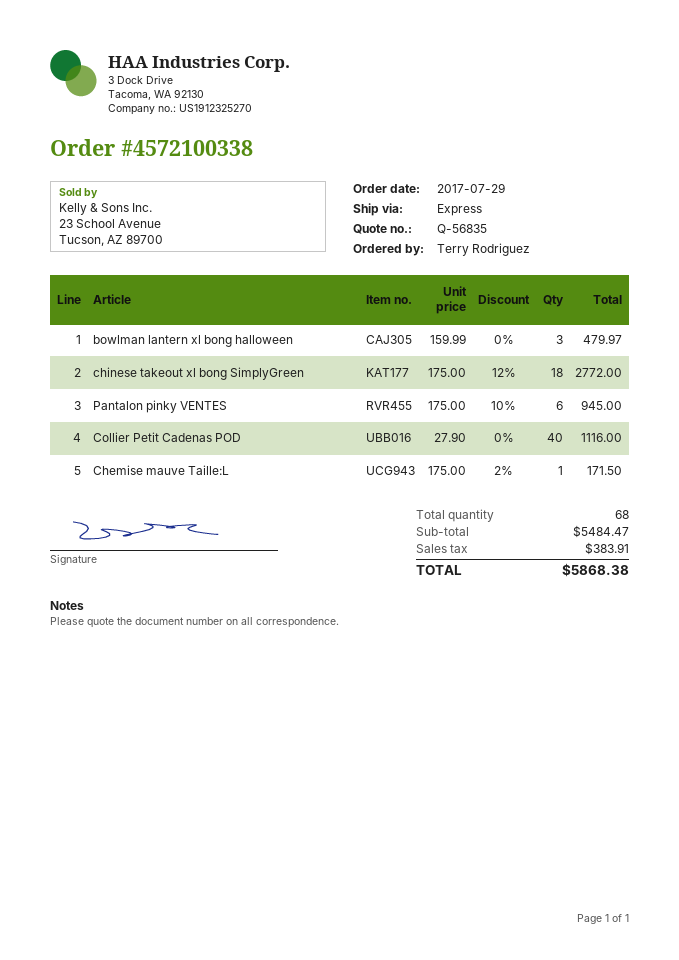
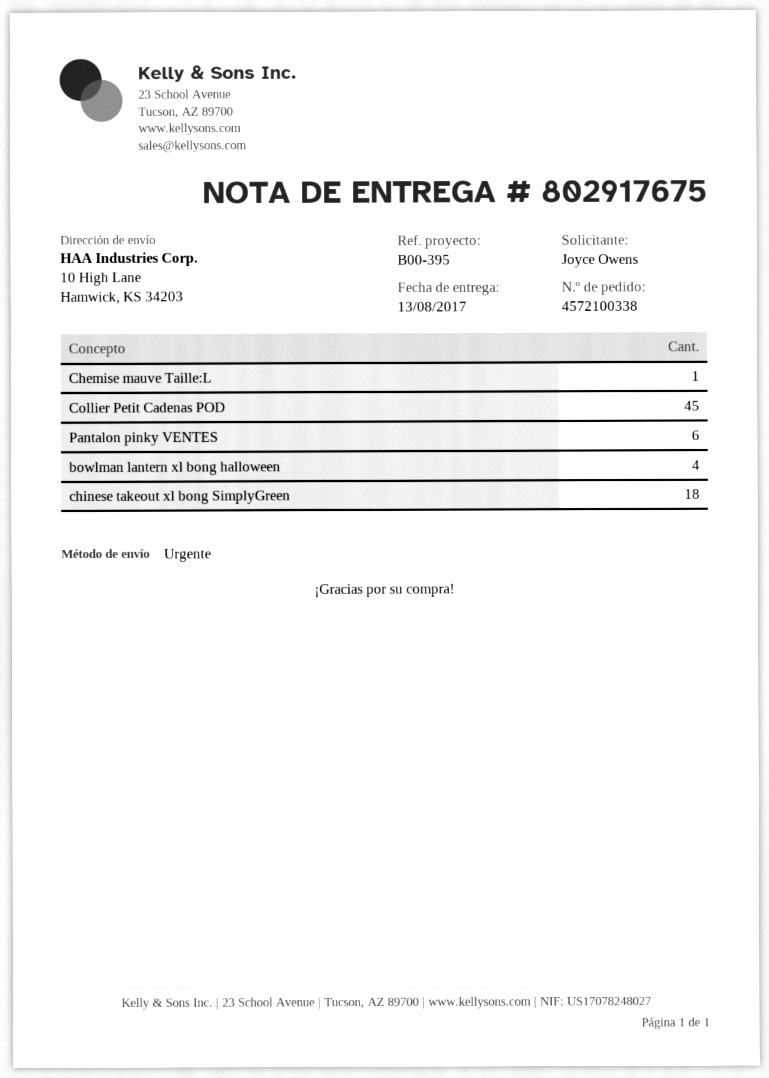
ordered by: Terry Rodriguez -> Joyce Owens
bowlman lantern xl bong halloween: 3 -> 4
Collier Petit Cadenas POD: 40 -> 45

